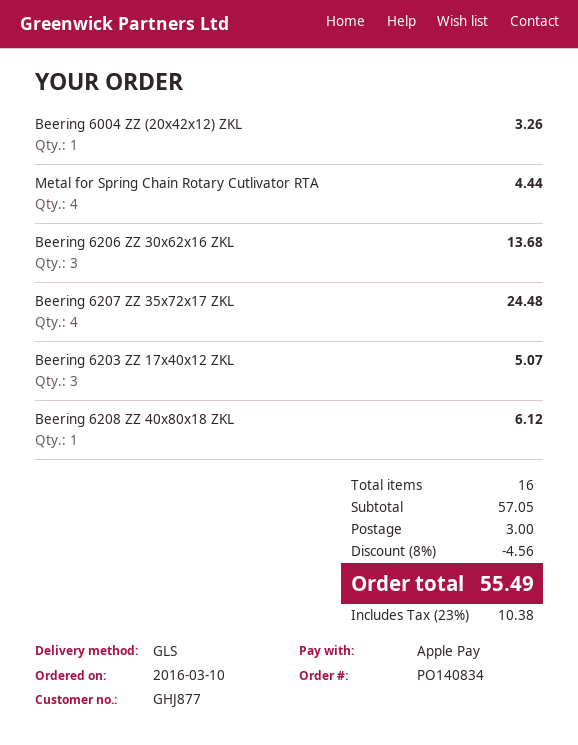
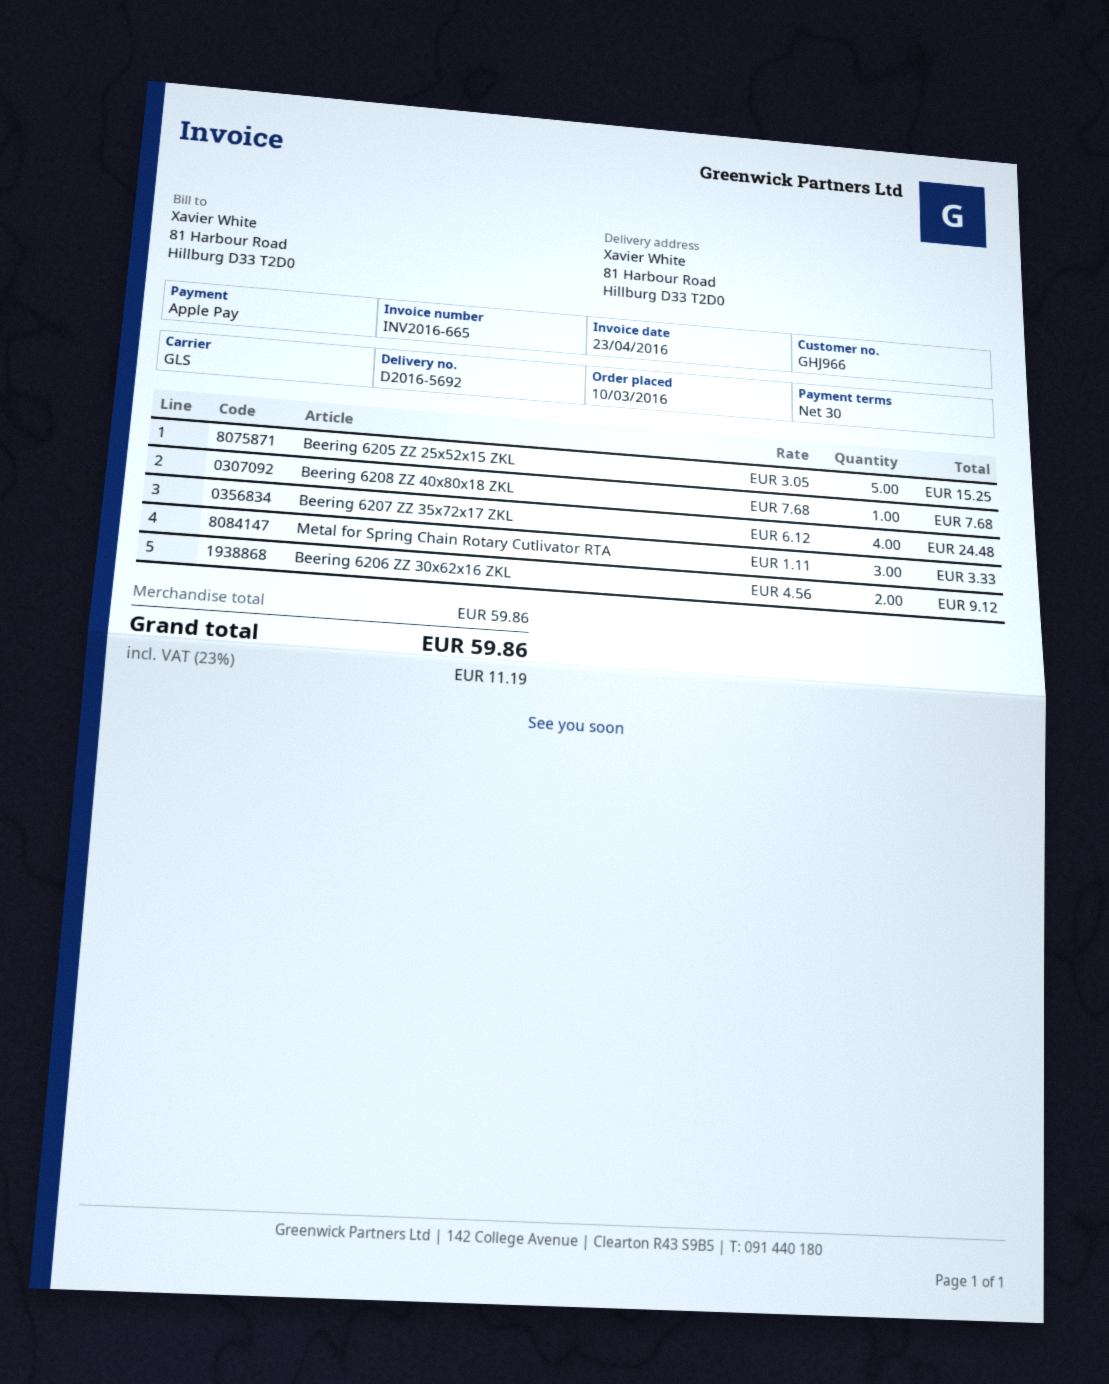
customer number: GHJ877 -> GHJ966
Beering 6004 ΖΖ (20x42x12) ZKL: 1 for 3.26 -> none
Metal for Spring Chain Rotary Cutlivator RTA: 4 for 4.44 -> 3 for 3.33
Beering 6206 ΖΖ 30x62x16 ZKL: 3 for 13.68 -> 2 for 9.12
Beering 6203 ΖΖ 17x40x12 ZKL: 3 for 5.07 -> none
Beering 6208 ΖΖ 40x80x18 ZKL: 1 for 6.12 -> 1 for 7.68
Beering 6205 ΖΖ 25x52x15 ZKL: none -> 5 for 15.25
subtotal: 57.05 -> 59.86
discount: 8% = 4.56 -> none
shipping: 3.00 -> none
tax: 23% = 10.38 -> 23% = 11.19
total: 55.49 -> 59.86

